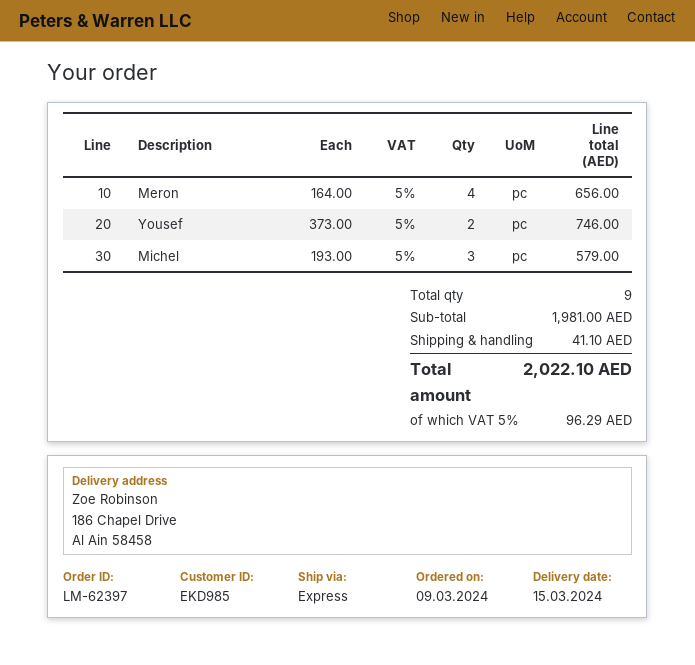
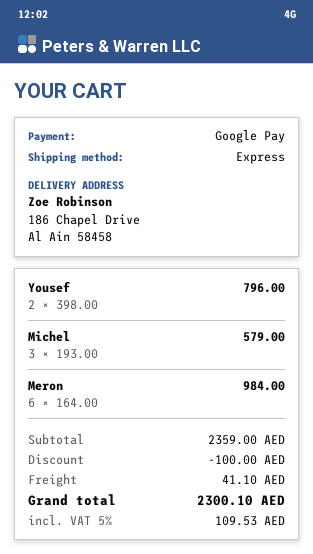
Meron: 4 x 164.00 = 656.00 -> 6 x 164.00 = 984.00
Yousef: 2 x 373.00 = 746.00 -> 2 x 398.00 = 796.00
subtotal: 1981.00 -> 2359.00
discount: none -> 100.00
tax: 5% = 96.29 -> 5% = 109.53
total: 2022.10 -> 2300.10

